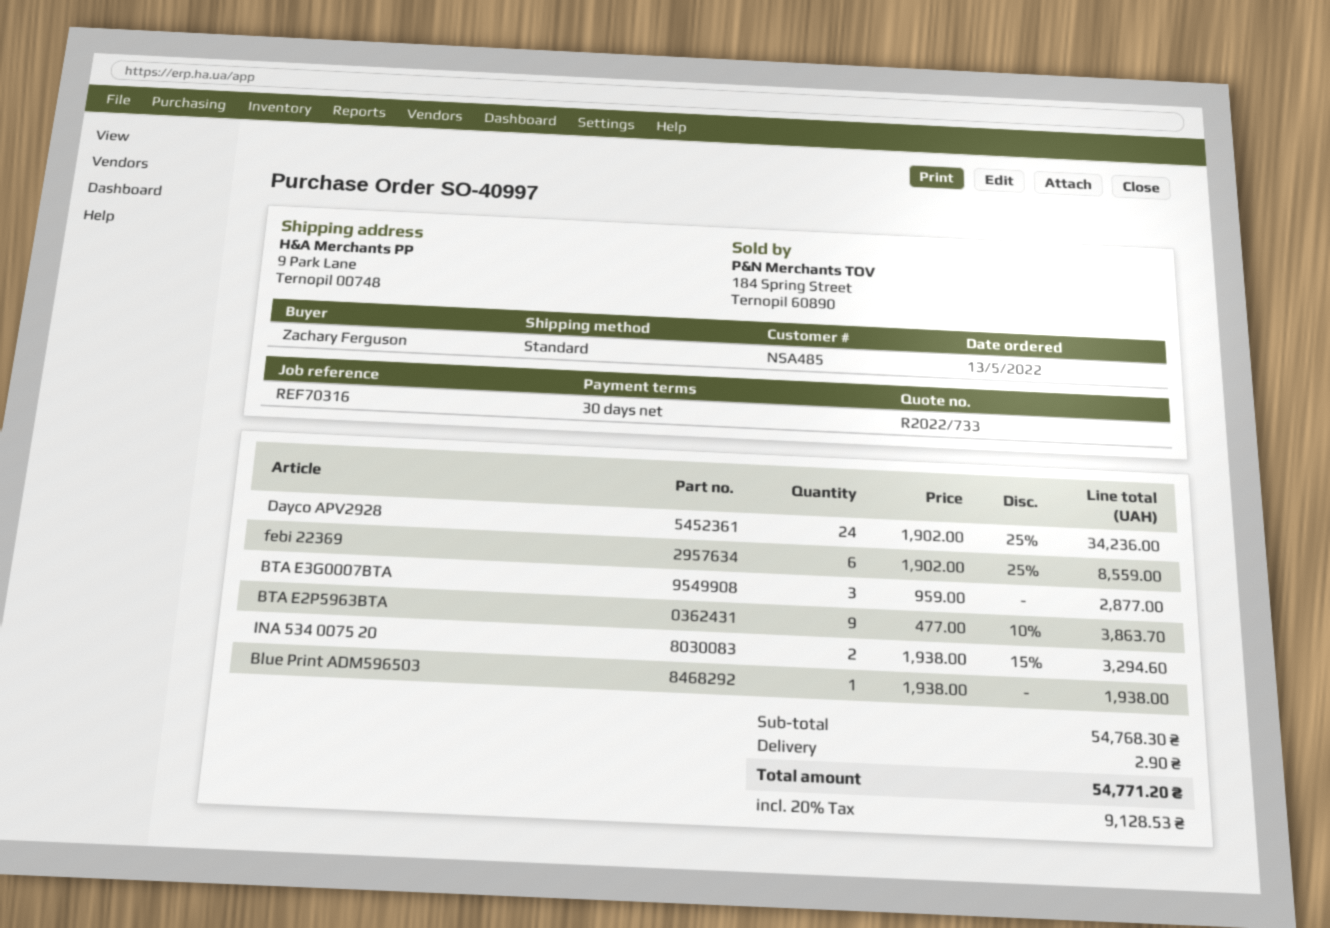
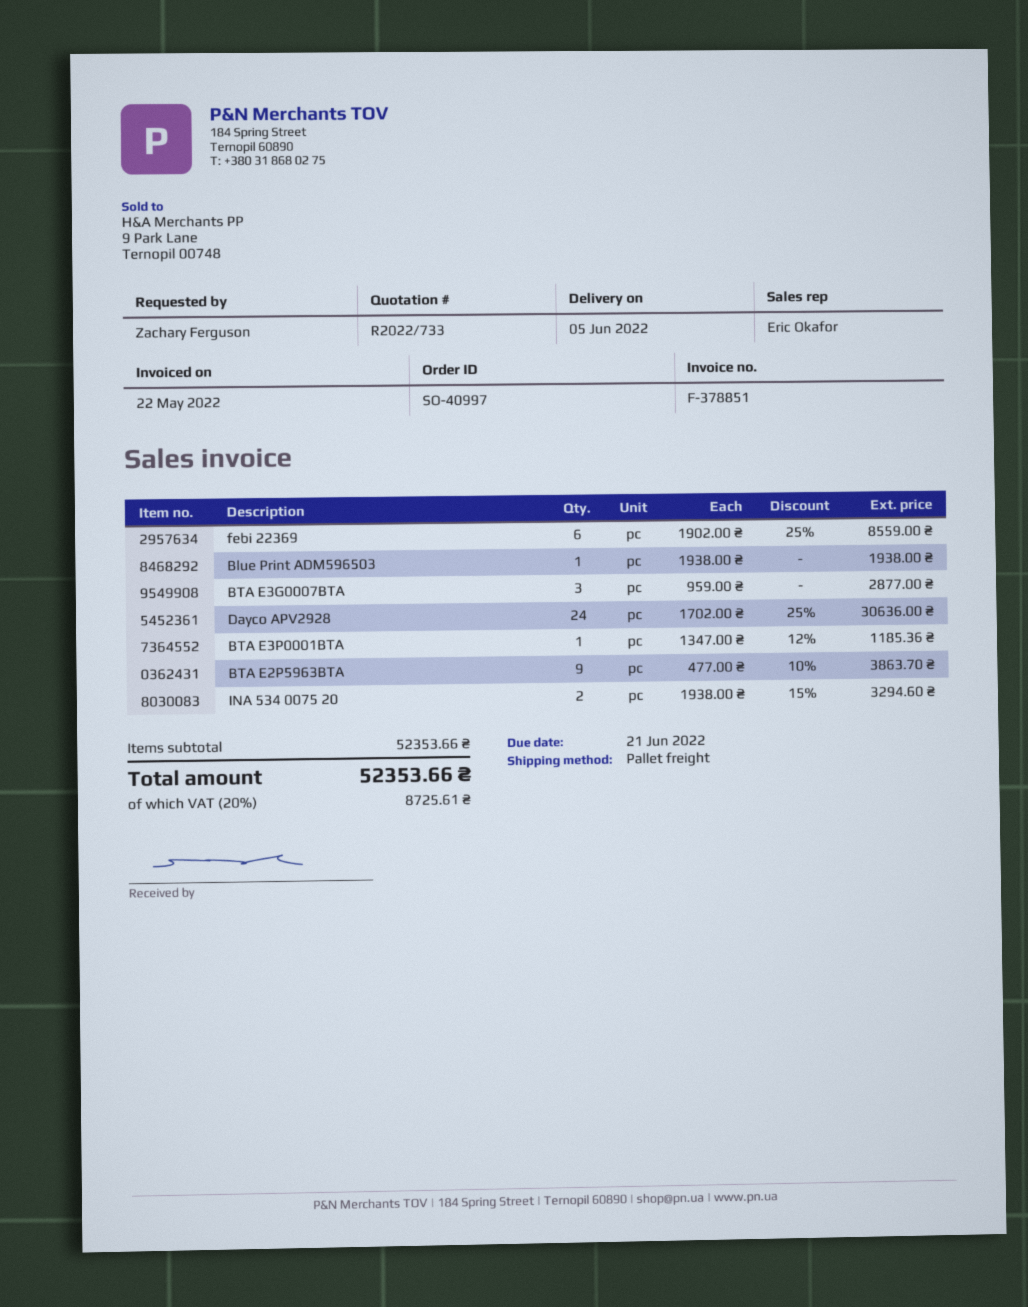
shipping method: standard -> pallet freight
Dayco APV2928: 24 x 1902.00 - 25% = 34236.00 -> 24 x 1702.00 - 25% = 30636.00
BTA E3P0001BTA: none -> 1 x 1347.00 - 12% = 1185.36
subtotal: 54768.30 -> 52353.66
shipping: 2.90 -> none
tax: 20% = 9128.53 -> 20% = 8725.61
total: 54771.20 -> 52353.66

